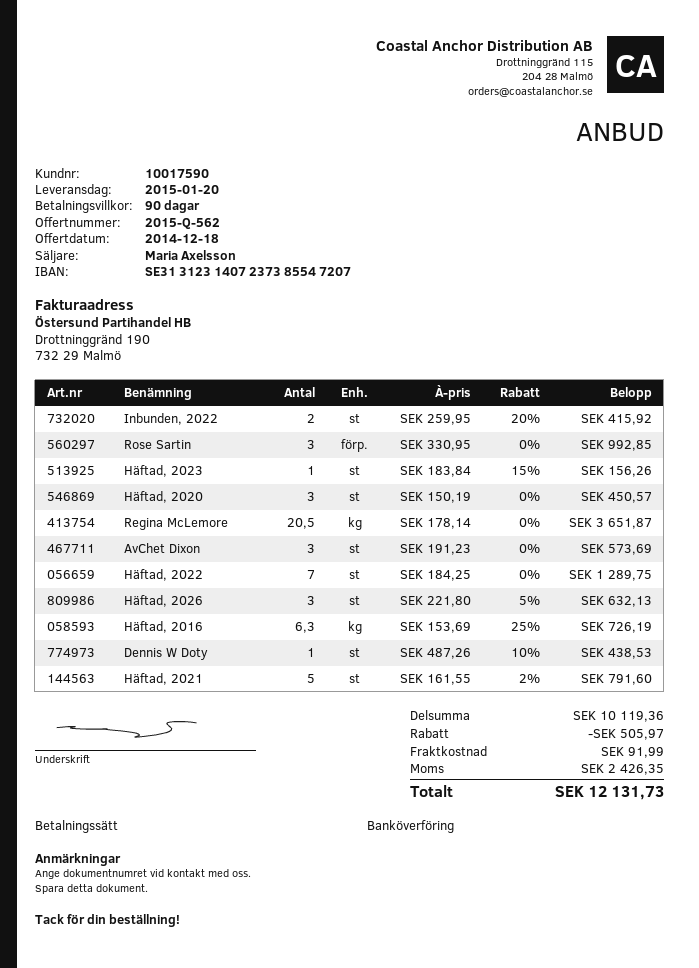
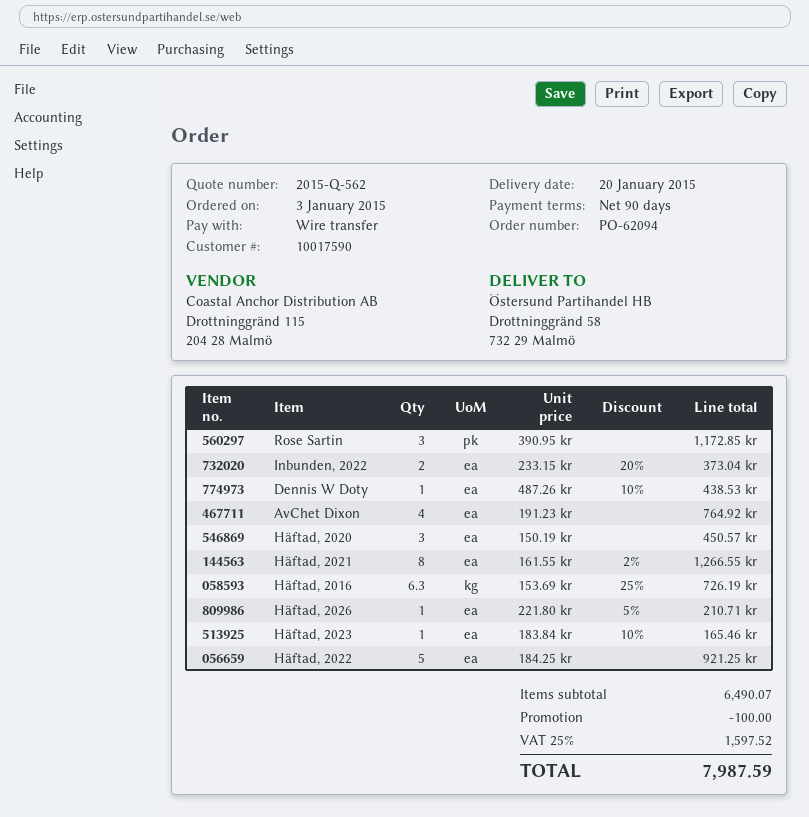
Inbunden, 2022: 2 x 259.95 - 20% = 415.92 -> 2 x 233.15 - 20% = 373.04
Rose Sartin: 3 x 330.95 = 992.85 -> 3 x 390.95 = 1172.85
Häftad, 2023: 1 x 183.84 - 15% = 156.26 -> 1 x 183.84 - 10% = 165.46
Regina McLemore: 20.5 x 178.14 = 3651.87 -> none
AvChet Dixon: 3 x 191.23 = 573.69 -> 4 x 191.23 = 764.92
Häftad, 2022: 7 x 184.25 = 1289.75 -> 5 x 184.25 = 921.25
Häftad, 2026: 3 x 221.80 - 5% = 632.13 -> 1 x 221.80 - 5% = 210.71
Häftad, 2021: 5 x 161.55 - 2% = 791.60 -> 8 x 161.55 - 2% = 1266.55
subtotal: 10119.36 -> 6490.07
discount: 505.97 -> 100.00
shipping: 91.99 -> none
tax: 2426.35 -> 1597.52
total: 12131.73 -> 7987.59

